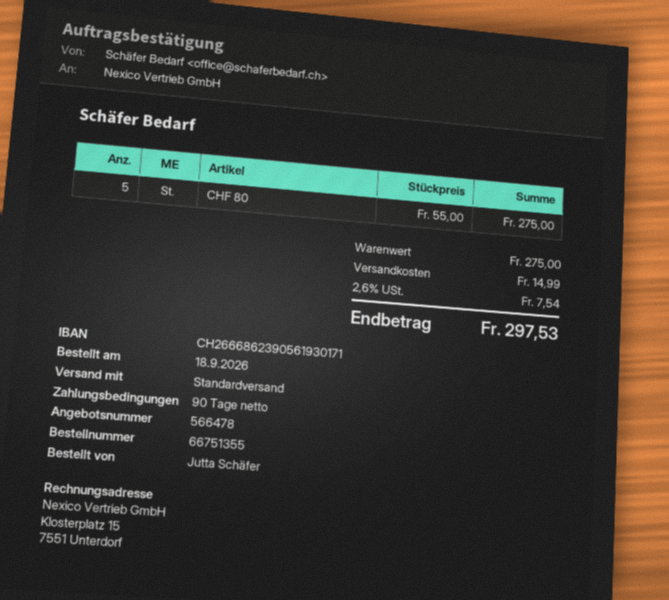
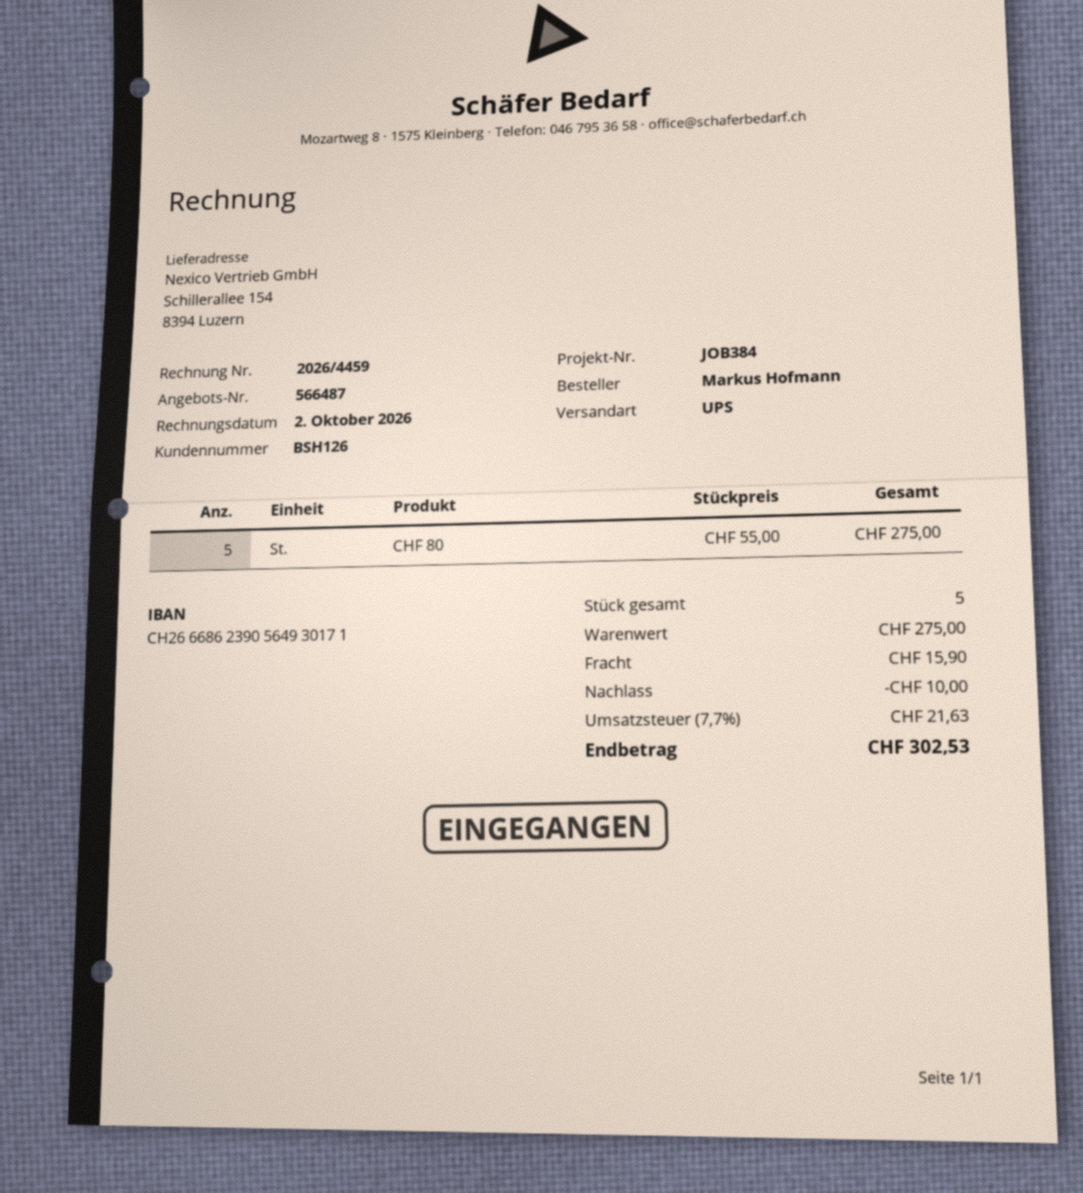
quote number: 566478 -> 566487
ordered by: Jutta Schäfer -> Markus Hofmann
bank account: CH2666862390561930171 -> CH2666862390564930171
shipping method: standard -> UPS
discount: none -> 10.00
shipping: 14.99 -> 15.90
tax: 2.6% = 7.54 -> 7.7% = 21.63
total: 297.53 -> 302.53

